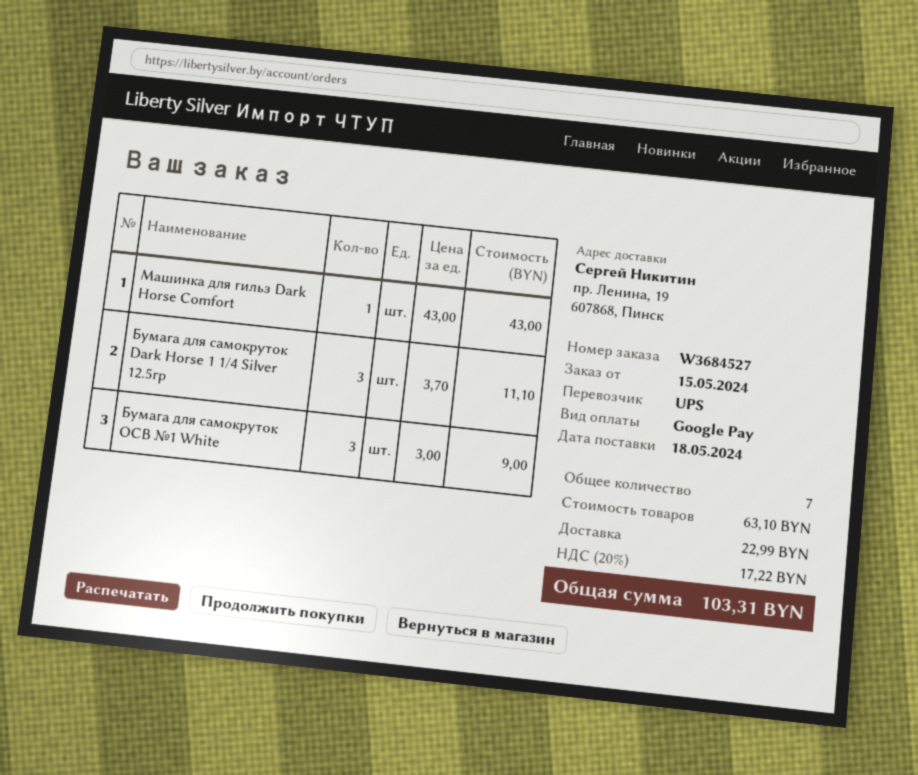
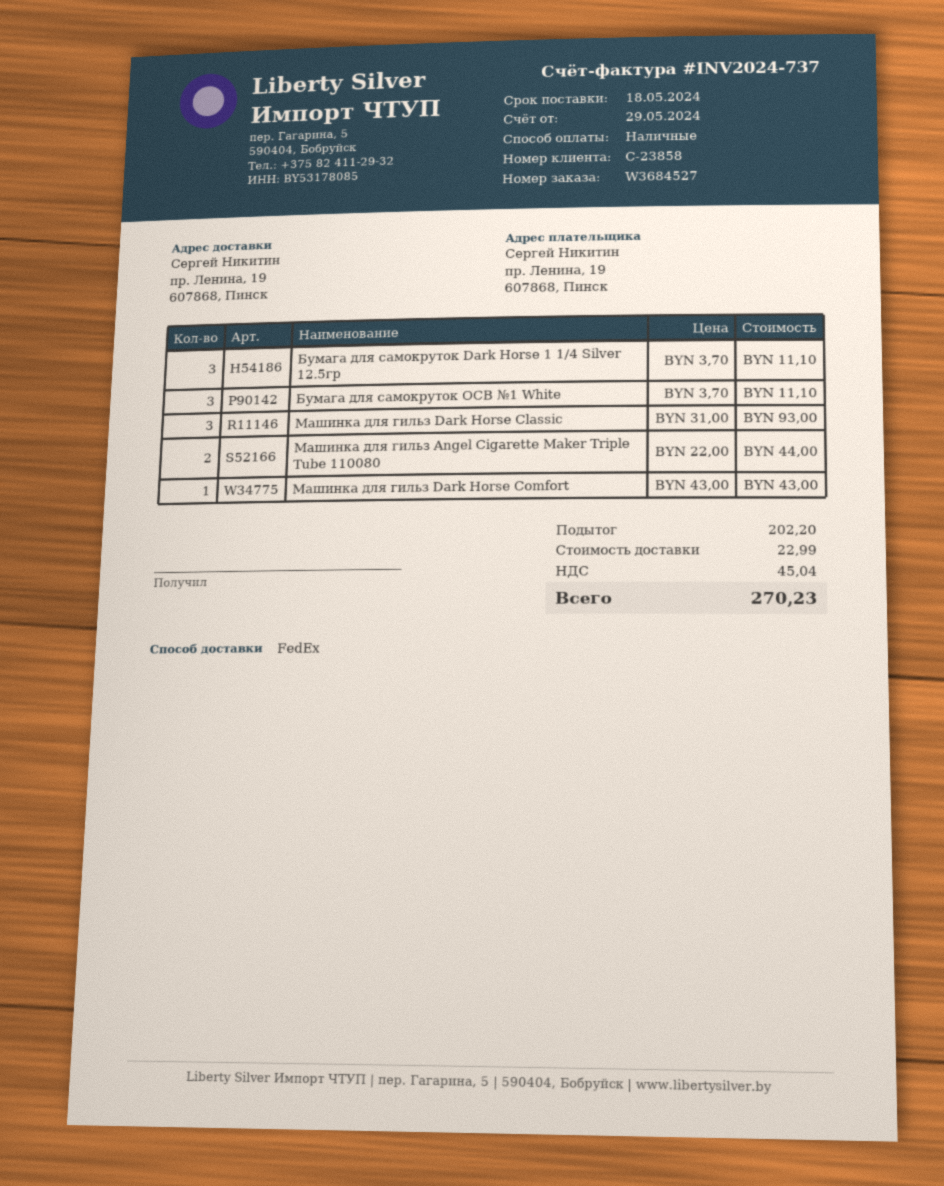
payment method: Google Pay -> cash
shipping method: UPS -> FedEx
Бумага для самокруток OCB №1 White: 3 x 3.00 = 9.00 -> 3 x 3.70 = 11.10
Машинка для гильз Dark Horse Classic: none -> 3 x 31.00 = 93.00
Машинка для гильз Angel Cigarette Maker Triple Tube 110080: none -> 2 x 22.00 = 44.00
subtotal: 63.10 -> 202.20
tax: 17.22 -> 45.04
total: 103.31 -> 270.23

